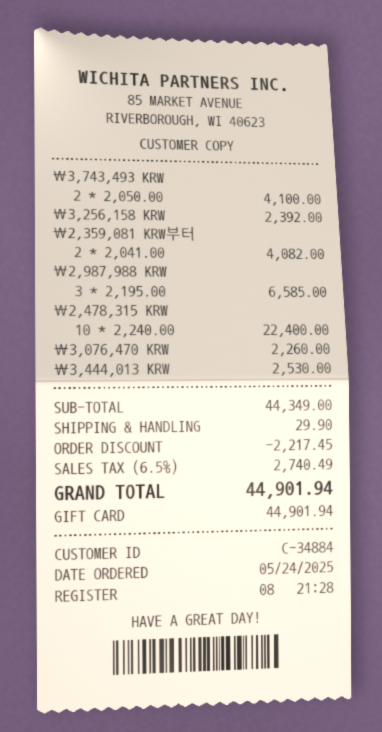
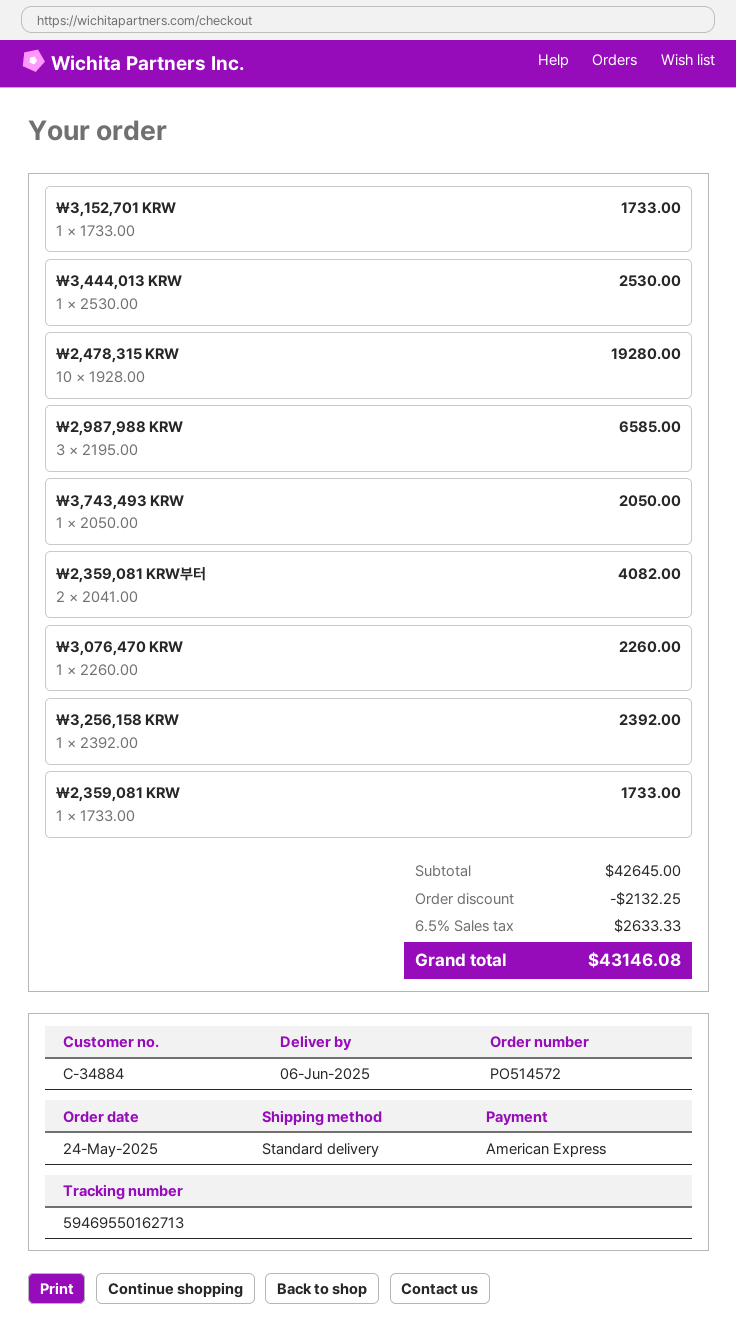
payment method: gift card -> American Express
₩3,743,493 KRW: 2 x 2050.00 = 4100.00 -> 1 x 2050.00 = 2050.00
₩2,478,315 KRW: 10 x 2240.00 = 22400.00 -> 10 x 1928.00 = 19280.00
₩3,152,701 KRW: none -> 1 x 1733.00 = 1733.00
₩2,359,081 KRW: none -> 1 x 1733.00 = 1733.00
subtotal: 44349.00 -> 42645.00
discount: 2217.45 -> 2132.25
shipping: 29.90 -> none
tax: 6.5% = 2740.49 -> 6.5% = 2633.33
total: 44901.94 -> 43146.08

